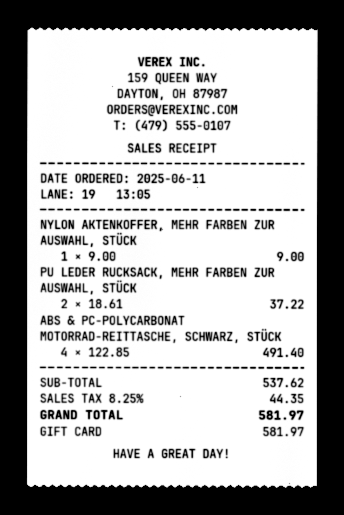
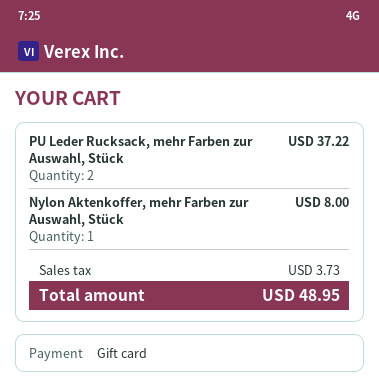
NYLON AKTENKOFFER, MEHR FARBEN ZUR AUSWAHL, STÜCK: 1 for 9.00 -> 1 for 8.00
ABS & PC-POLYCARBONAT MOTORRAD-REITTASCHE, SCHWARZ, STÜCK: 4 for 491.40 -> none
tax: 44.35 -> 3.73
total: 581.97 -> 48.95

